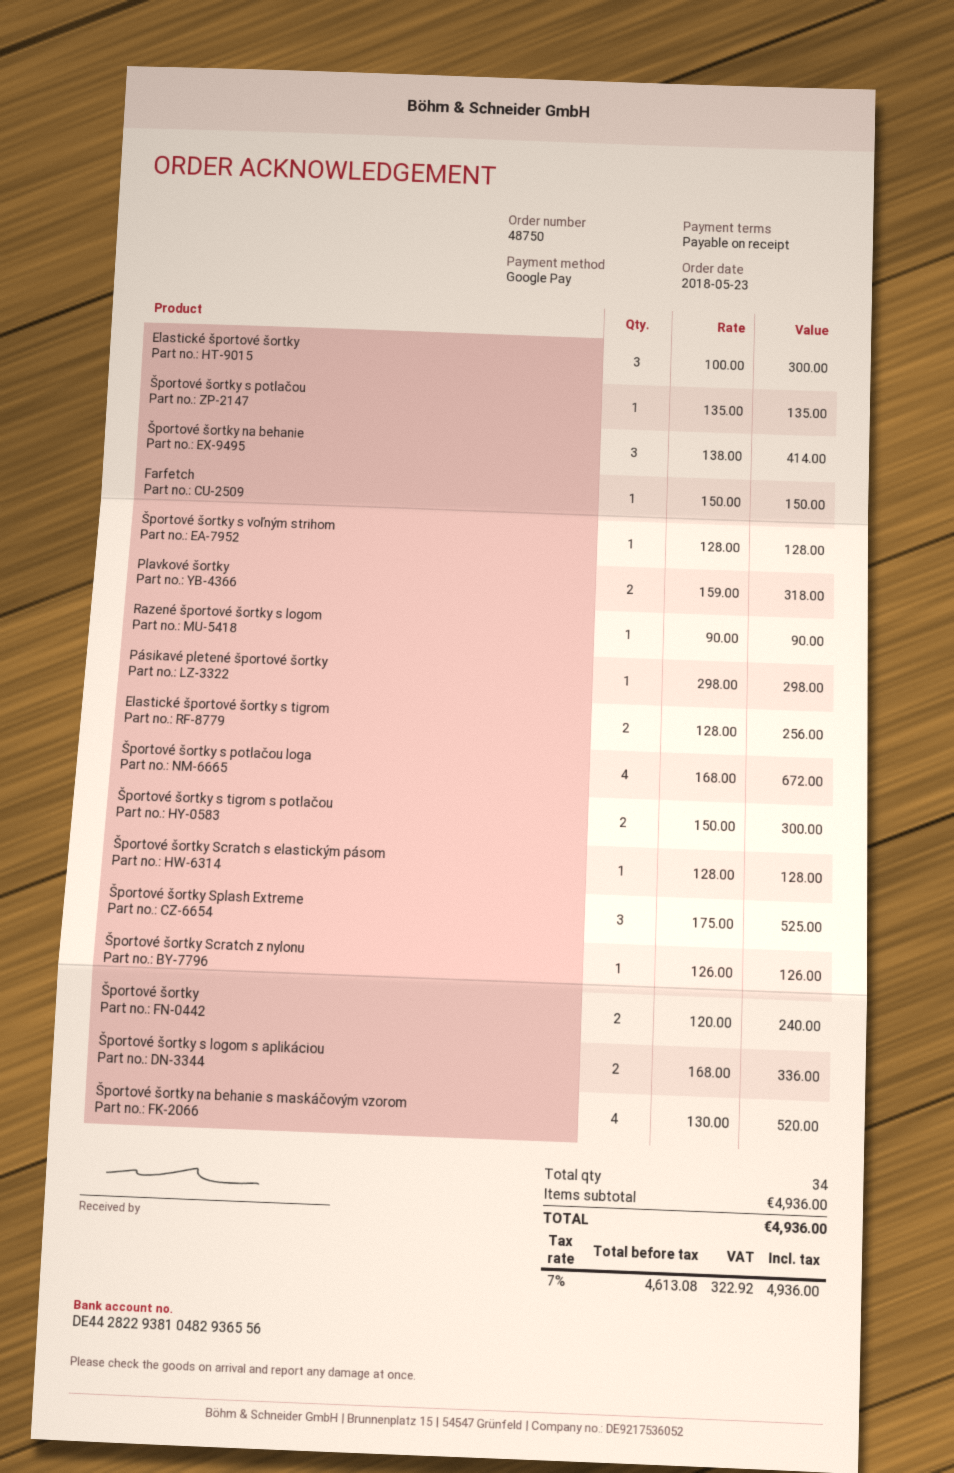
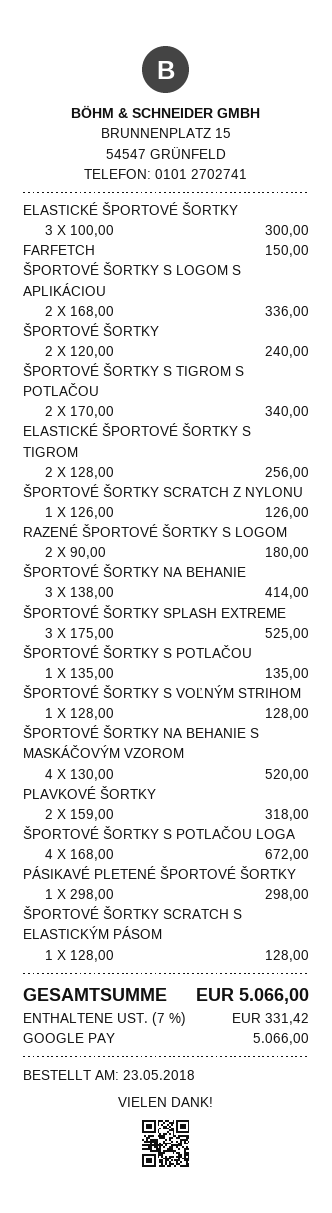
Razené športové šortky s logom: 1 x 90.00 = 90.00 -> 2 x 90.00 = 180.00
Športové šortky s tigrom s potlačou: 2 x 150.00 = 300.00 -> 2 x 170.00 = 340.00
tax: 7% = 322.92 -> 7% = 331.42
total: 4936.00 -> 5066.00

